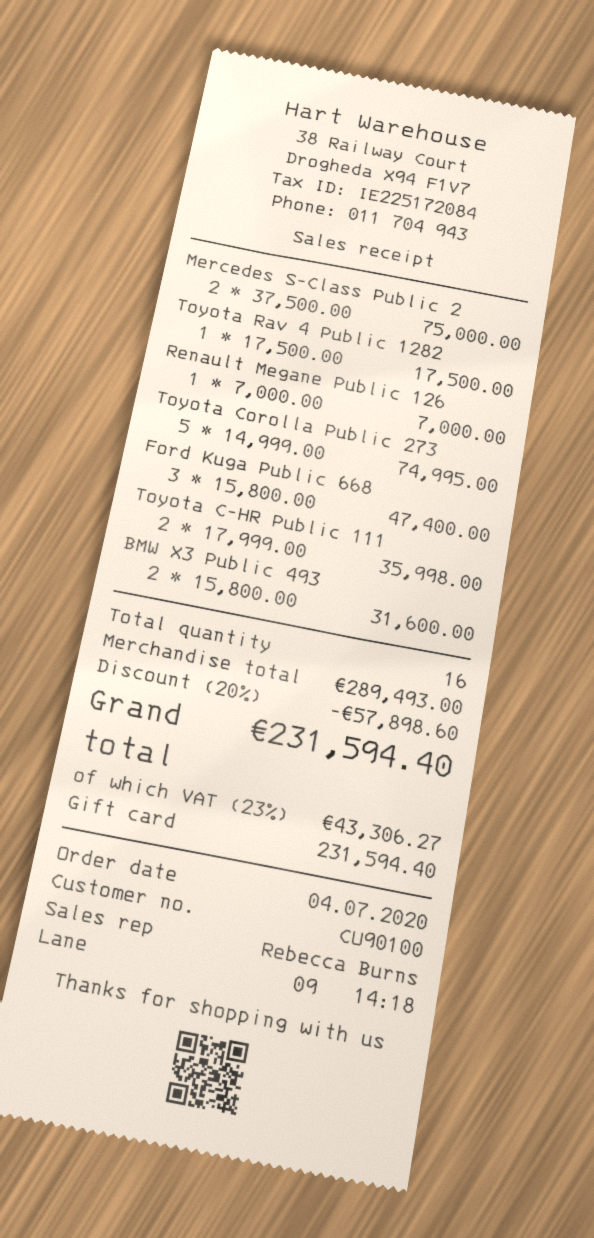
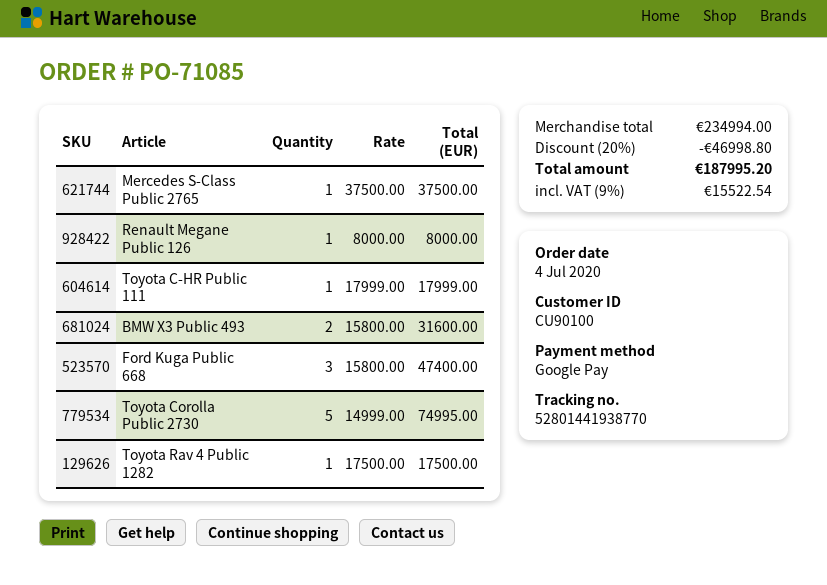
payment method: gift card -> Google Pay
Mercedes S-Class Public 2: 2 x 37500.00 = 75000.00 -> 1 x 37500.00 = 37500.00
Renault Megane Public 126: 1 x 7000.00 = 7000.00 -> 1 x 8000.00 = 8000.00
Toyota C-HR Public 111: 2 x 17999.00 = 35998.00 -> 1 x 17999.00 = 17999.00
subtotal: 289493.00 -> 234994.00
discount: 20% = 57898.60 -> 20% = 46998.80
tax: 23% = 43306.27 -> 9% = 15522.54
total: 231594.40 -> 187995.20

